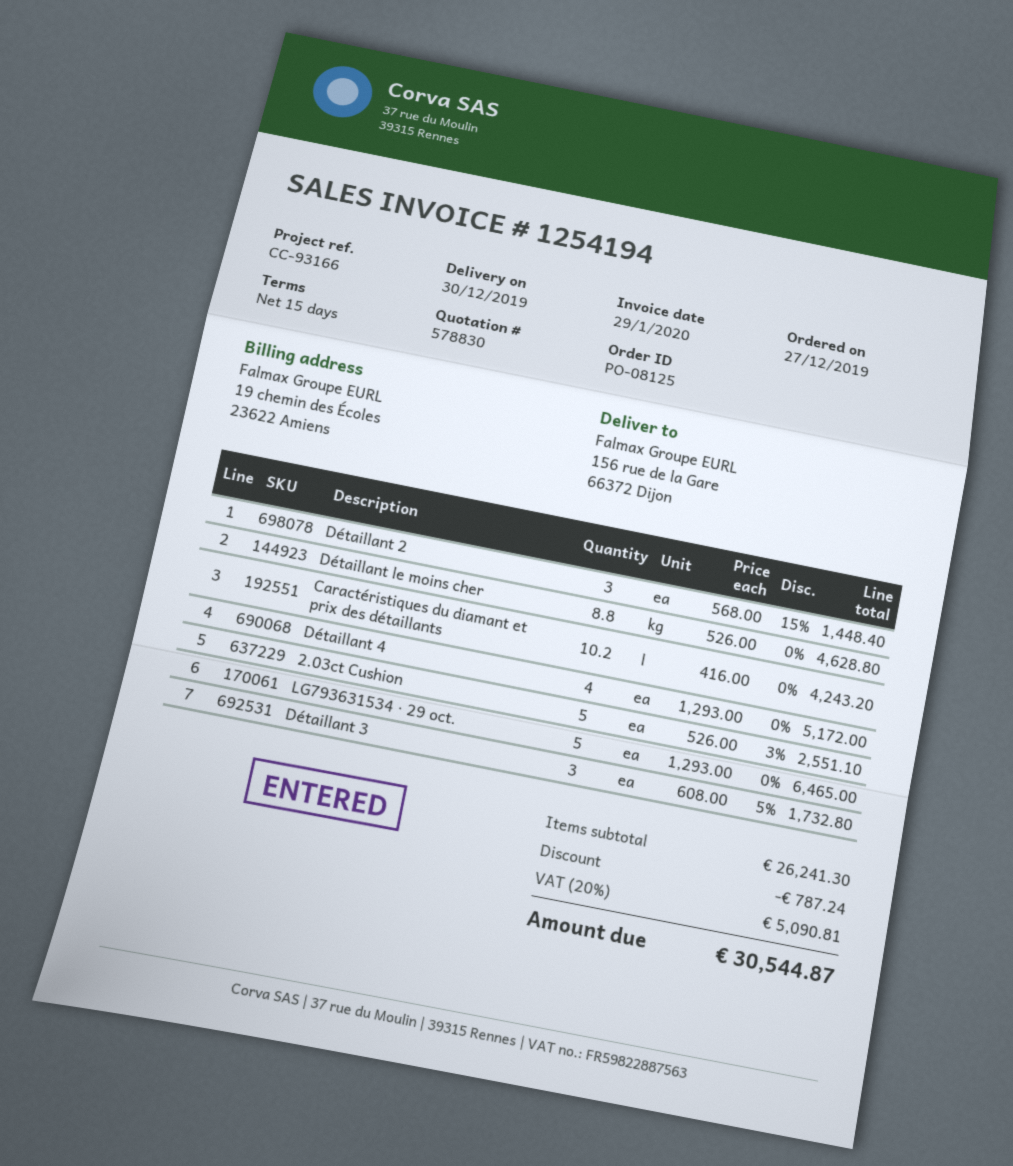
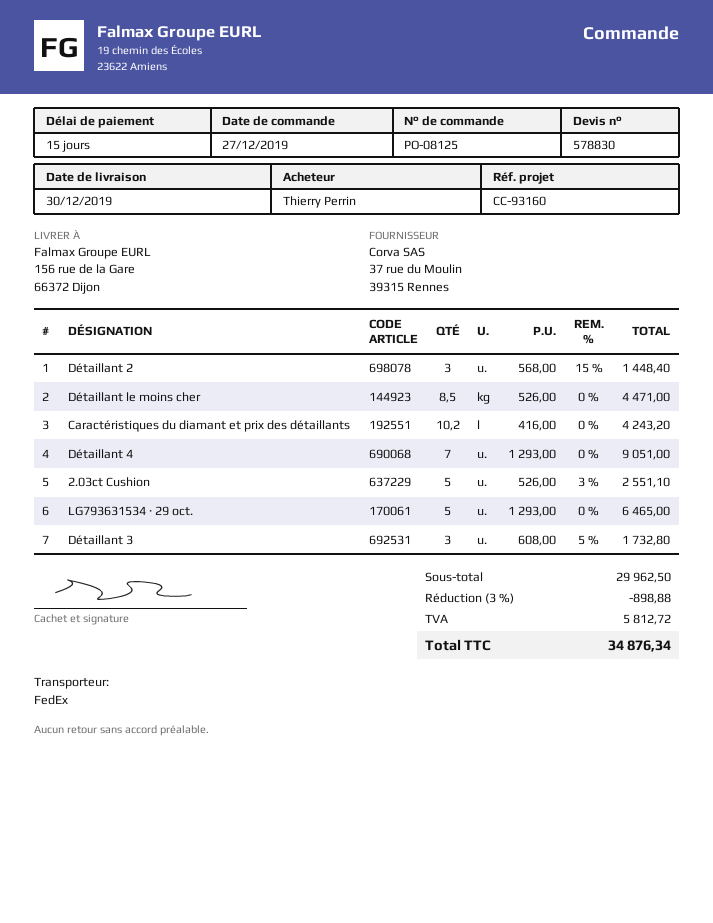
reference: CC-93166 -> CC-93160
Détaillant le moins cher: 8.8 x 526.00 = 4628.80 -> 8.5 x 526.00 = 4471.00
Détaillant 4: 4 x 1293.00 = 5172.00 -> 7 x 1293.00 = 9051.00
subtotal: 26241.30 -> 29962.50
discount: 787.24 -> 898.88
tax: 5090.81 -> 5812.72
total: 30544.87 -> 34876.34

